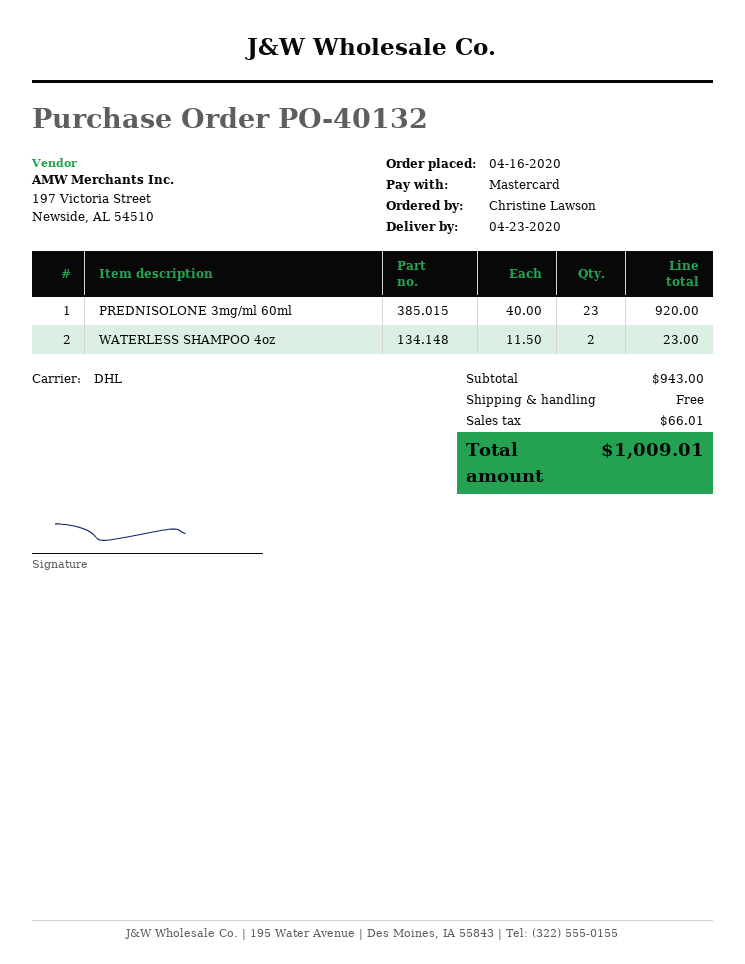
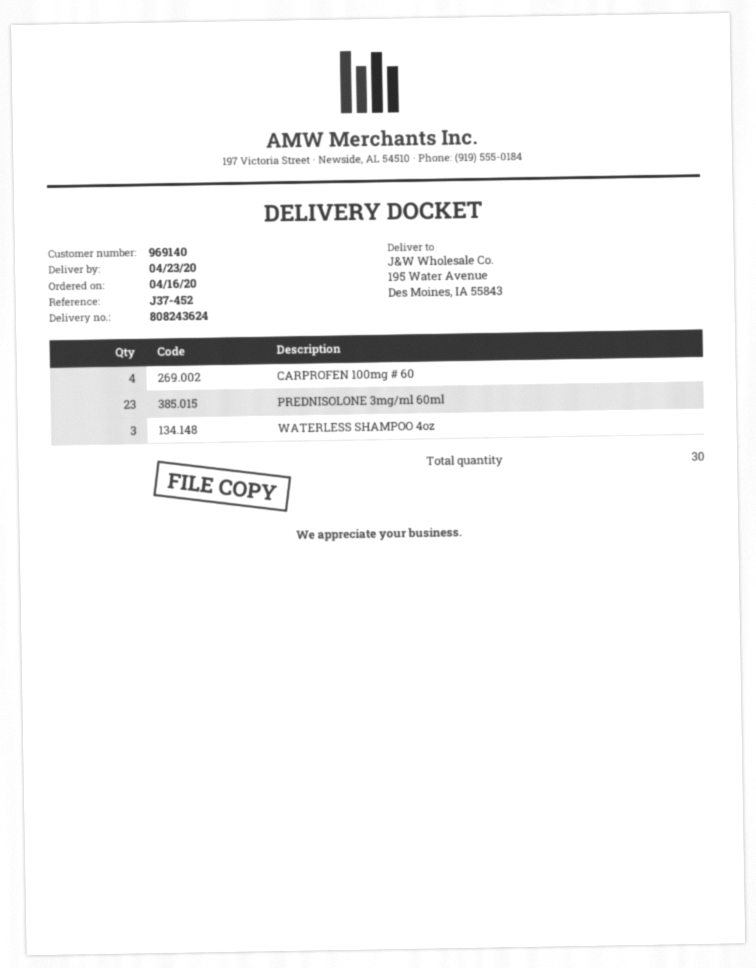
WATERLESS SHAMPOO 4oz: 2 -> 3
CARPROFEN 100mg # 60: none -> 4

